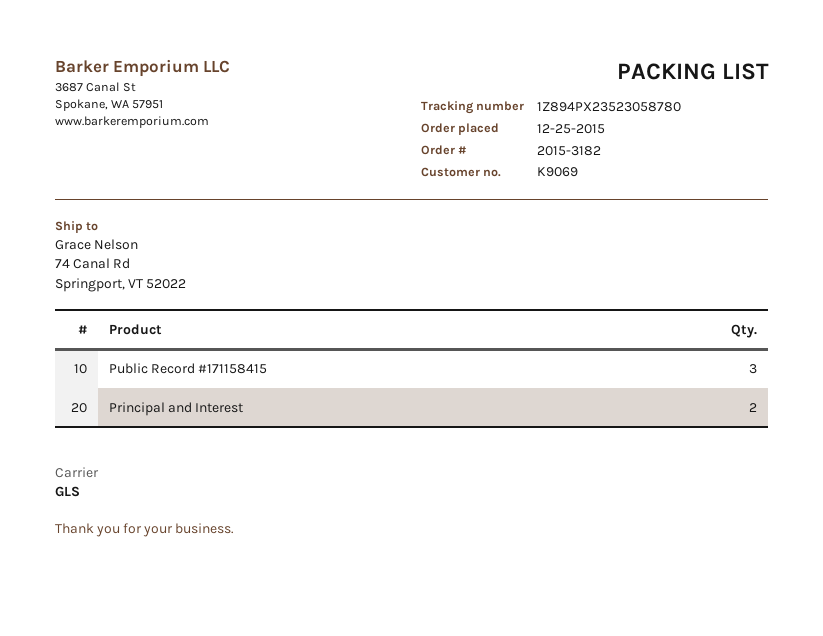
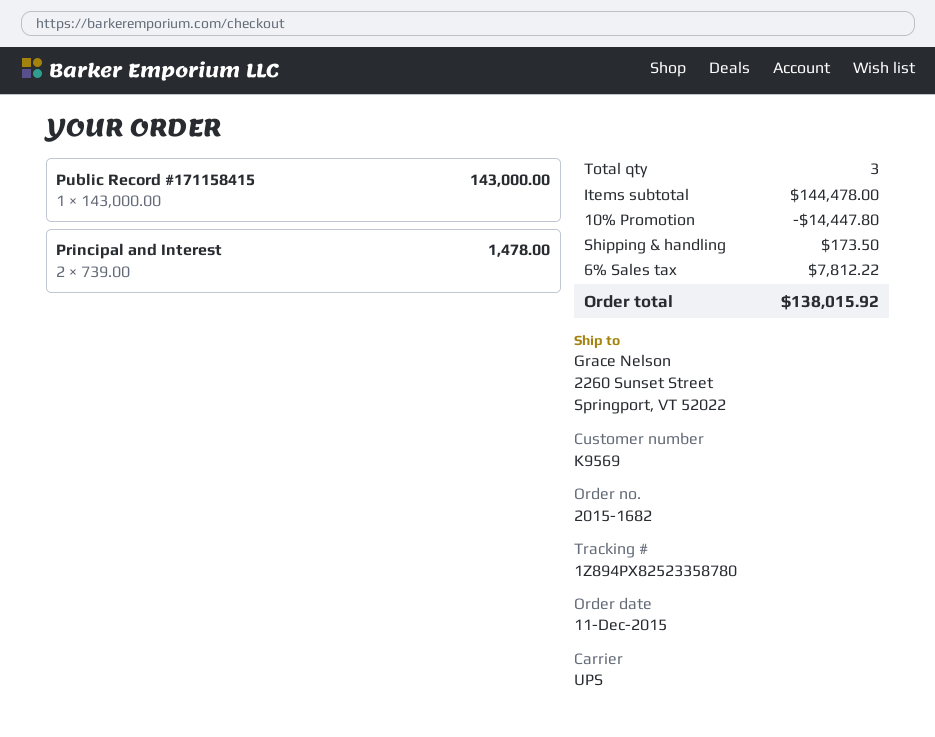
order number: 2015-3182 -> 2015-1682
order date: 2015-12-25 -> 2015-12-11
customer number: K9069 -> K9569
shipping method: GLS -> UPS
tracking number: 1Z894PX23523058780 -> 1Z894PX82523358780
ship to: 74 Canal Rd, Springport, VT 52022 -> 2260 Sunset Street, Springport, VT 52022
Public Record #171158415: 3 -> 1

